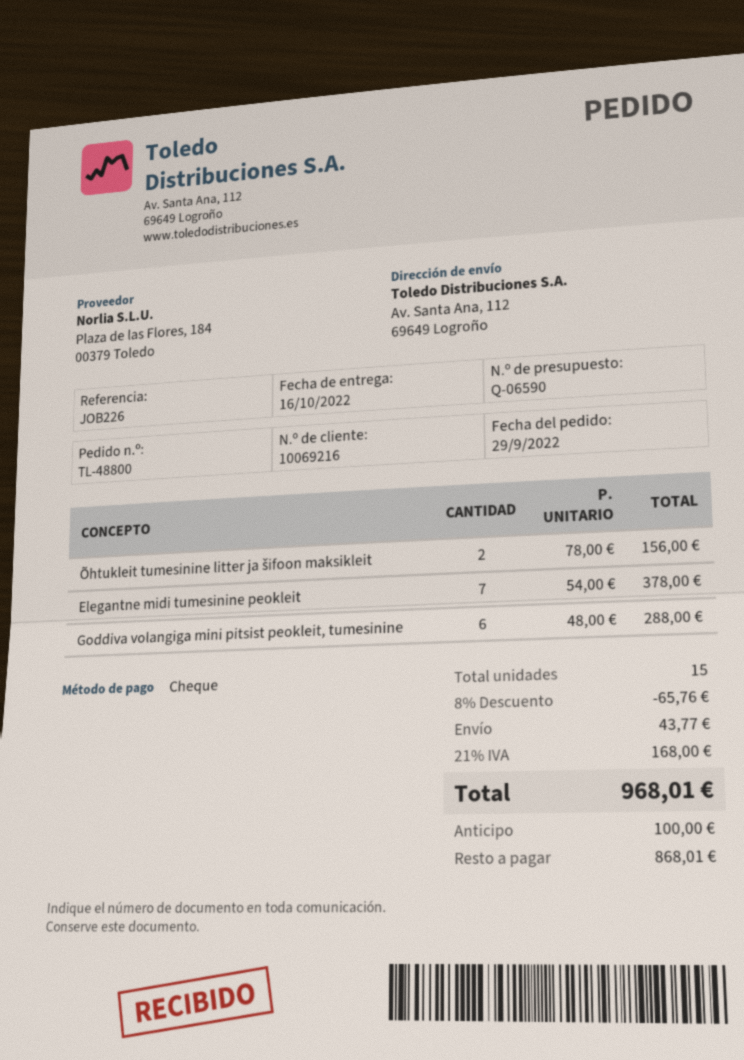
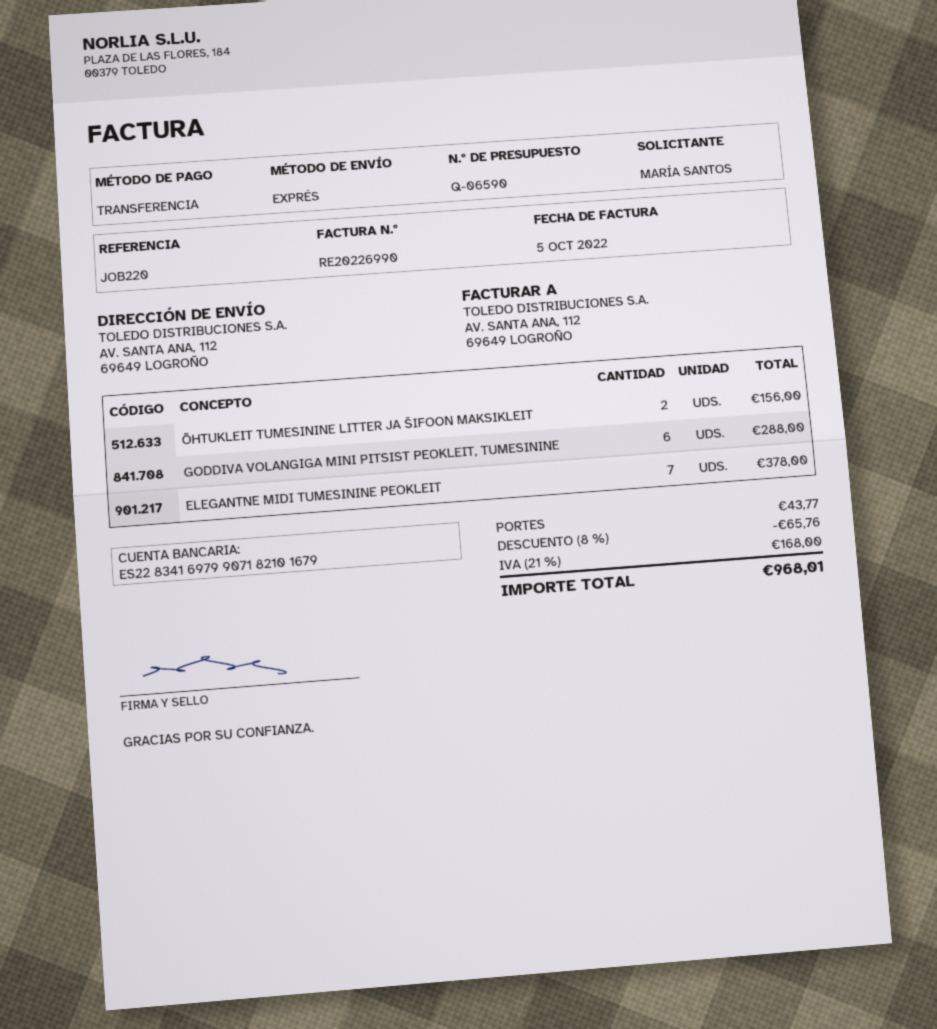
reference: JOB226 -> JOB220
payment method: cheque -> bank transfer

